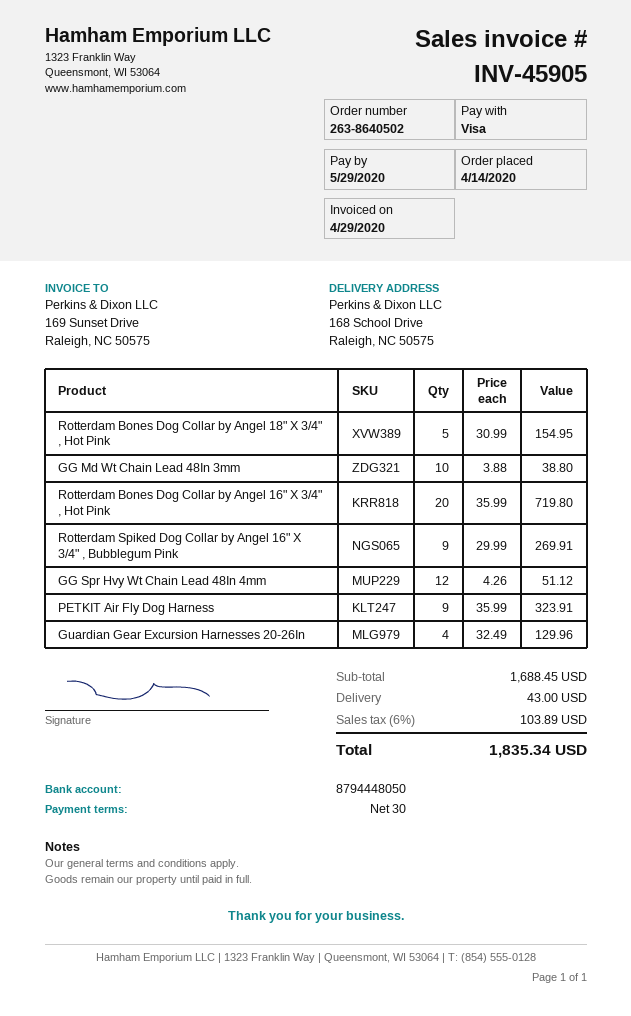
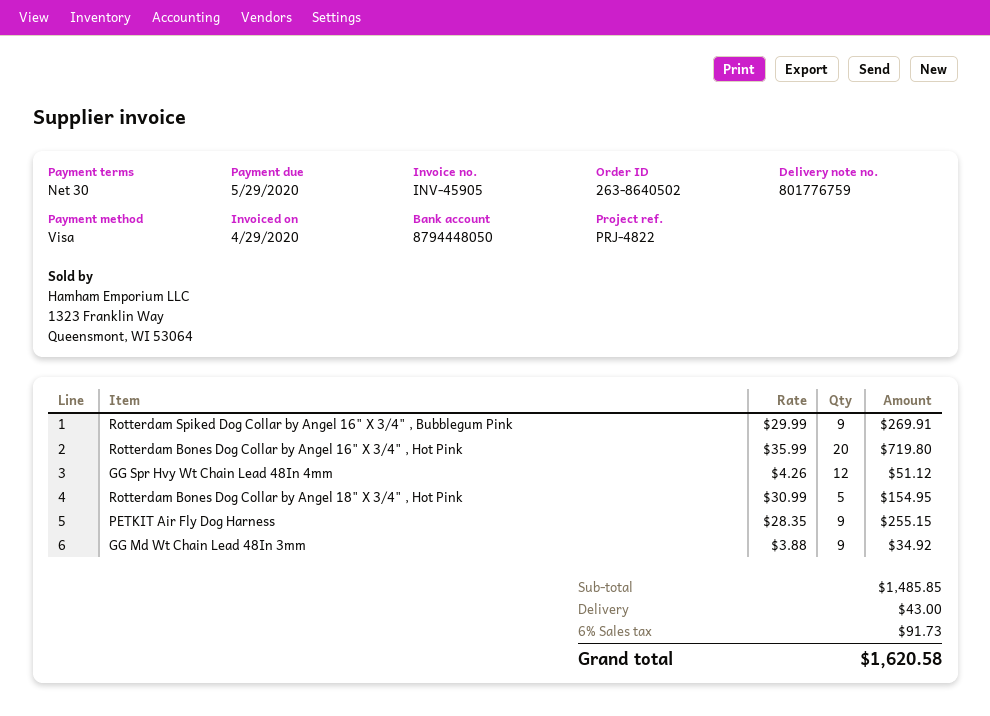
GG Md Wt Chain Lead 48In 3mm: 10 x 3.88 = 38.80 -> 9 x 3.88 = 34.92
PETKIT Air Fly Dog Harness: 9 x 35.99 = 323.91 -> 9 x 28.35 = 255.15
Guardian Gear Excursion Harnesses 20-26In: 4 x 32.49 = 129.96 -> none
subtotal: 1688.45 -> 1485.85
tax: 6% = 103.89 -> 6% = 91.73
total: 1835.34 -> 1620.58

